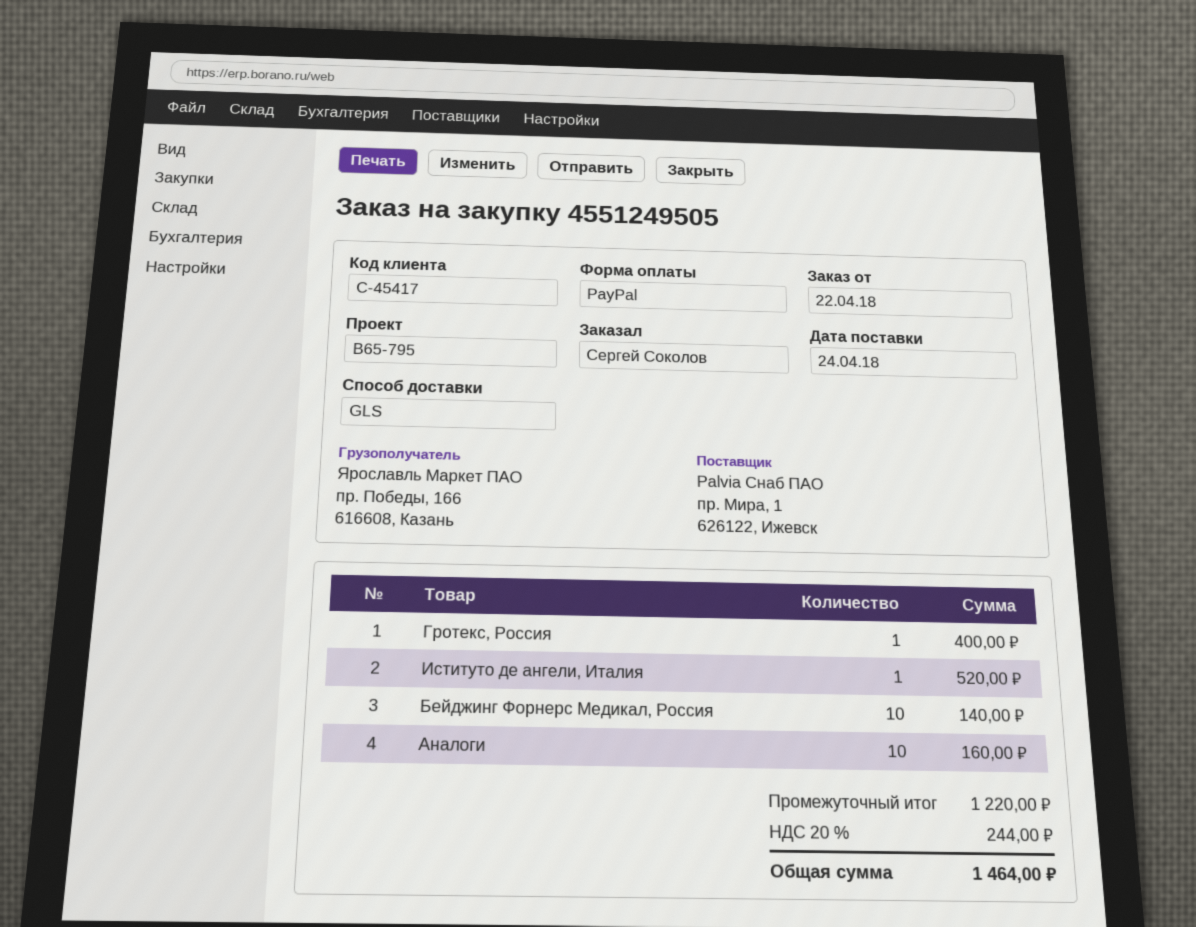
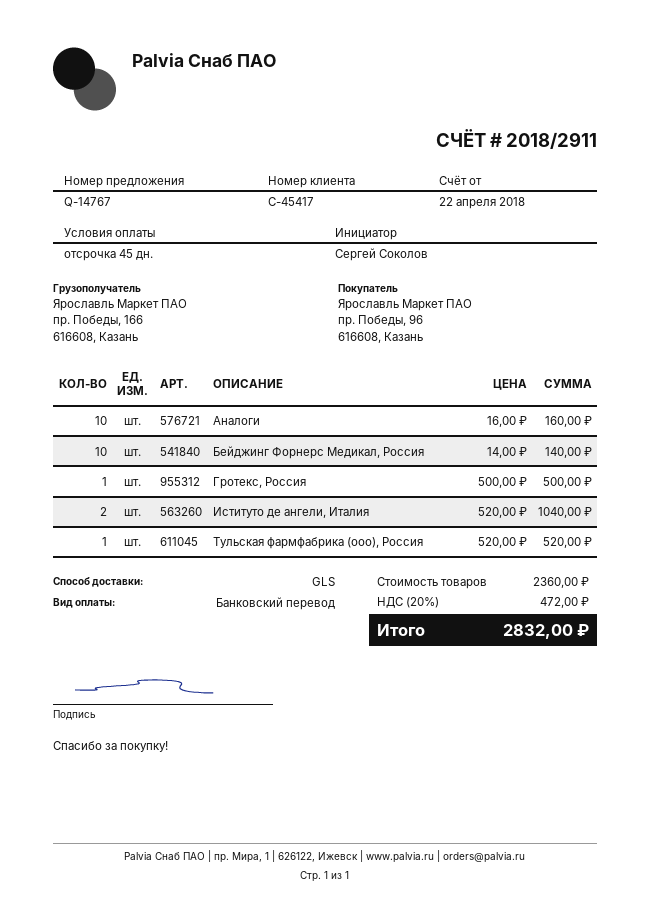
payment method: PayPal -> bank transfer
Гротекс, Россия: 1 for 400.00 -> 1 for 500.00
Иституто де ангели, Италия: 1 for 520.00 -> 2 for 1040.00
Тульская фармфабрика (ооо), Россия: none -> 1 for 520.00
subtotal: 1220.00 -> 2360.00
tax: 20% = 244.00 -> 20% = 472.00
total: 1464.00 -> 2832.00

